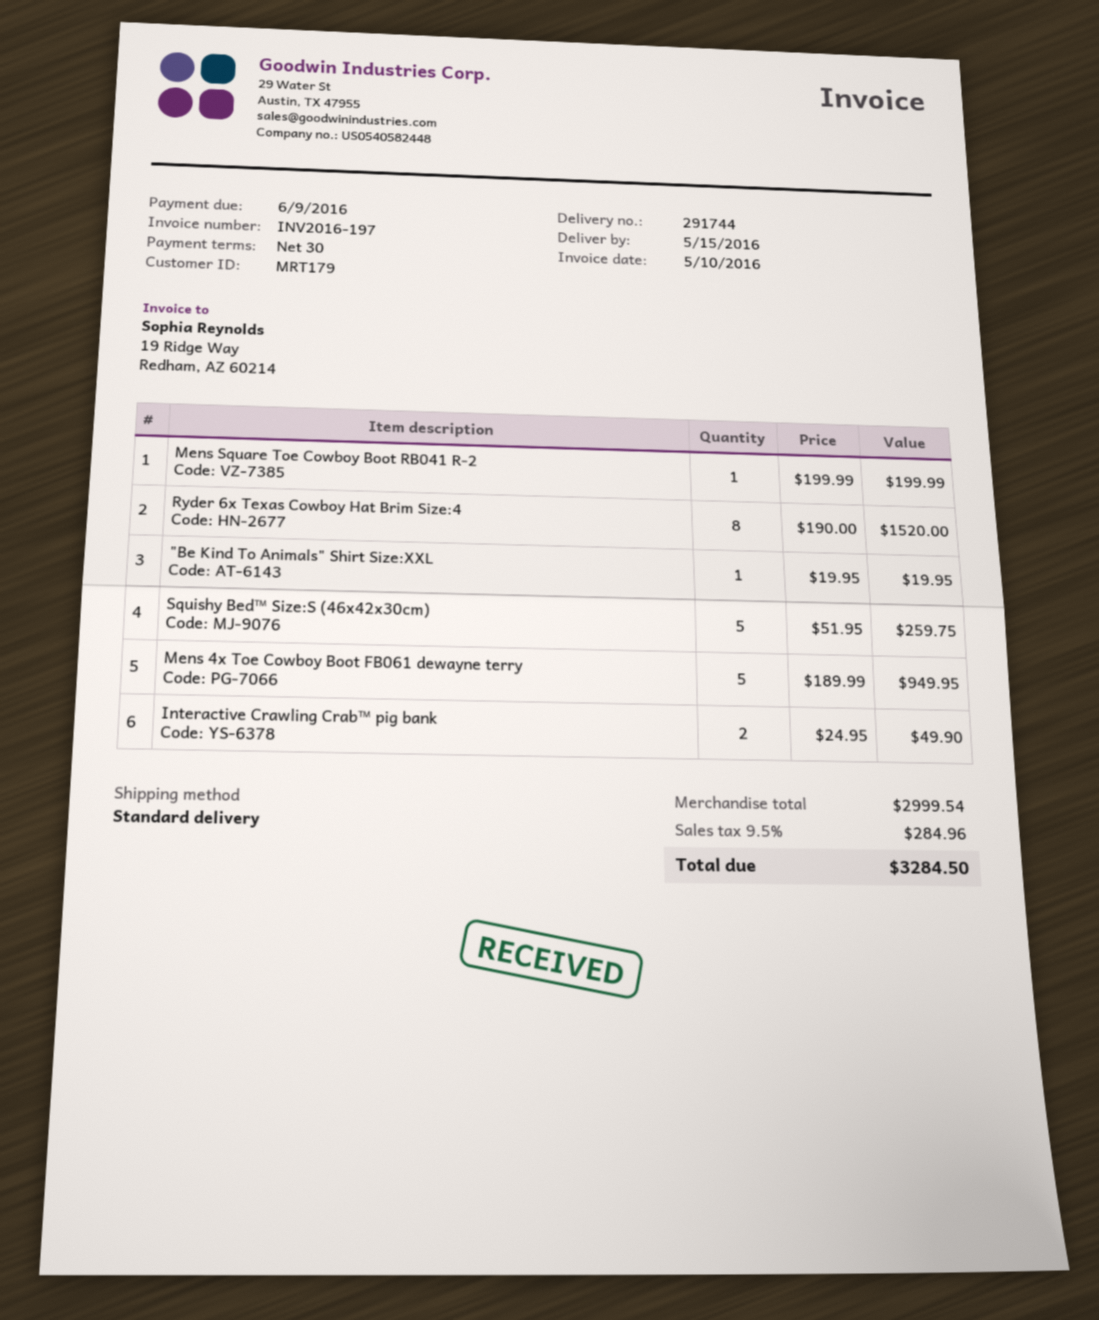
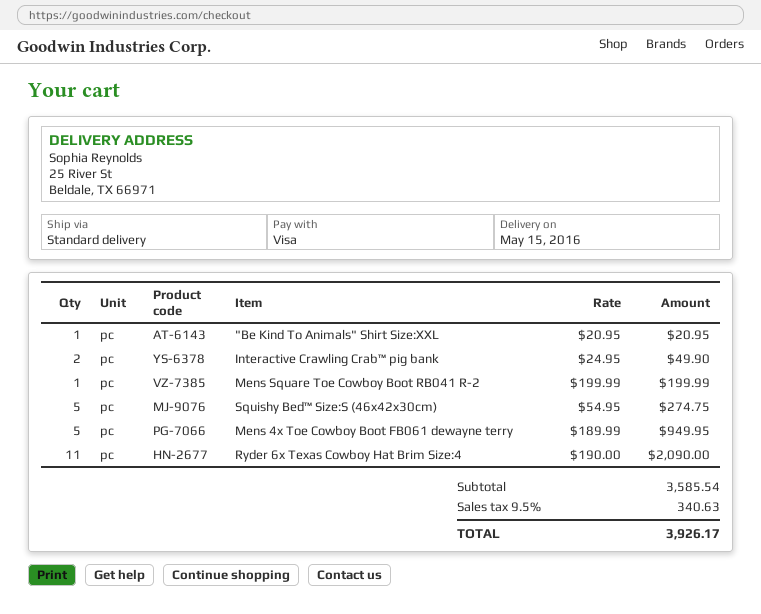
Ryder 6x Texas Cowboy Hat Brim Size:4: 8 x 190.00 = 1520.00 -> 11 x 190.00 = 2090.00
"Be Kind To Animals" Shirt Size:XXL: 1 x 19.95 = 19.95 -> 1 x 20.95 = 20.95
Squishy Bed™ Size:S (46x42x30cm): 5 x 51.95 = 259.75 -> 5 x 54.95 = 274.75
subtotal: 2999.54 -> 3585.54
tax: 9.5% = 284.96 -> 9.5% = 340.63
total: 3284.50 -> 3926.17

